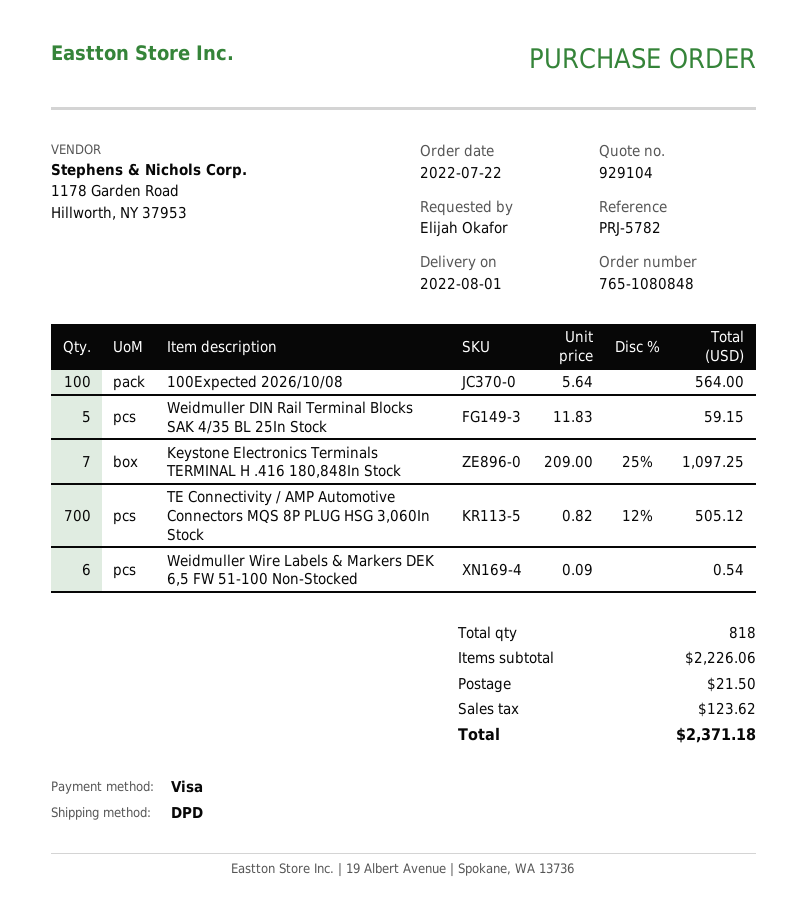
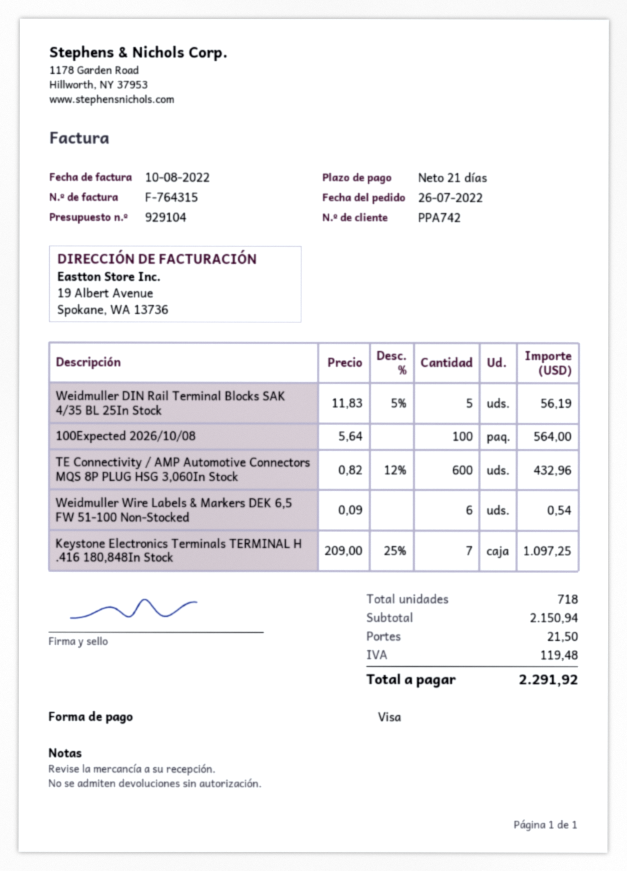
order date: 2022-07-22 -> 2022-07-26
Weidmuller DIN Rail Terminal Blocks SAK 4/35 BL 25In Stock: 5 x 11.83 = 59.15 -> 5 x 11.83 - 5% = 56.19
TE Connectivity / AMP Automotive Connectors MQS 8P PLUG HSG 3,060In Stock: 700 x 0.82 - 12% = 505.12 -> 600 x 0.82 - 12% = 432.96
total quantity: 818 -> 718
subtotal: 2226.06 -> 2150.94
tax: 123.62 -> 119.48
total: 2371.18 -> 2291.92

